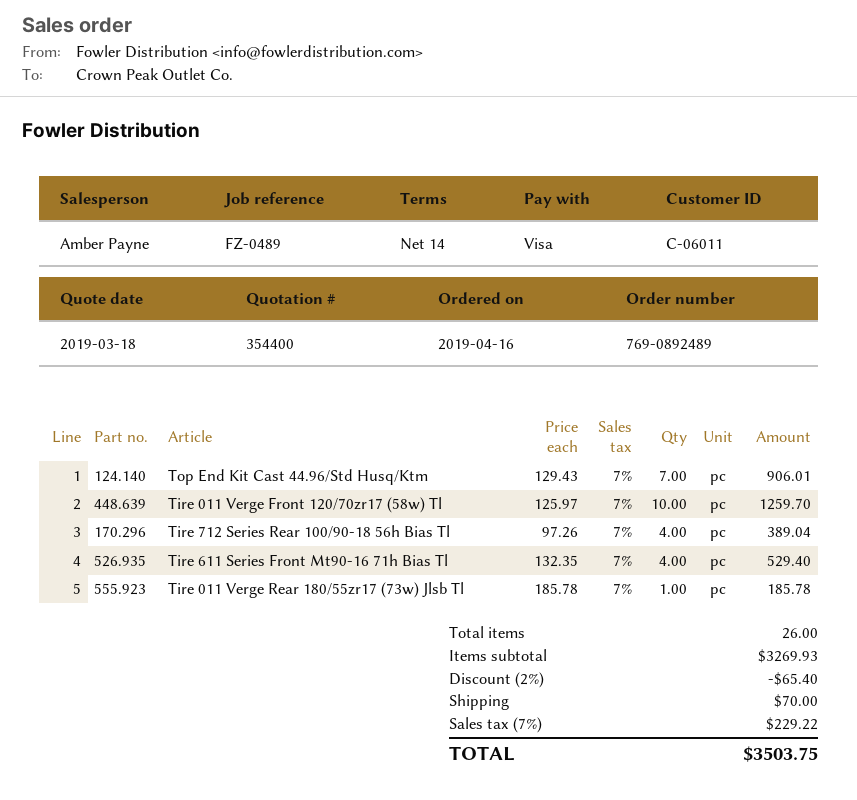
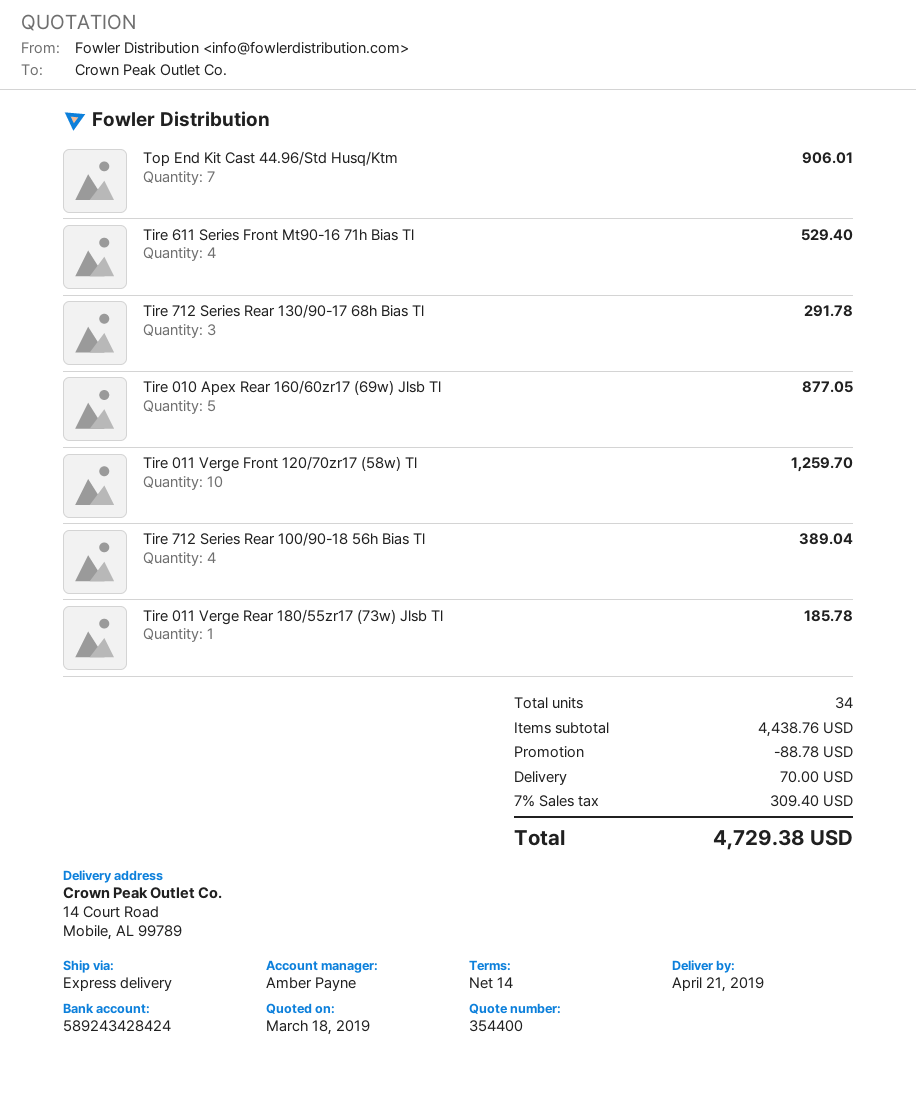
Tire 712 Series Rear 130/90-17 68h Bias Tl: none -> 3 for 291.78
Tire 010 Apex Rear 160/60zr17 (69w) Jlsb Tl: none -> 5 for 877.05
total quantity: 26 -> 34
subtotal: 3269.93 -> 4438.76
discount: 65.40 -> 88.78
tax: 7% = 229.22 -> 7% = 309.40
total: 3503.75 -> 4729.38

